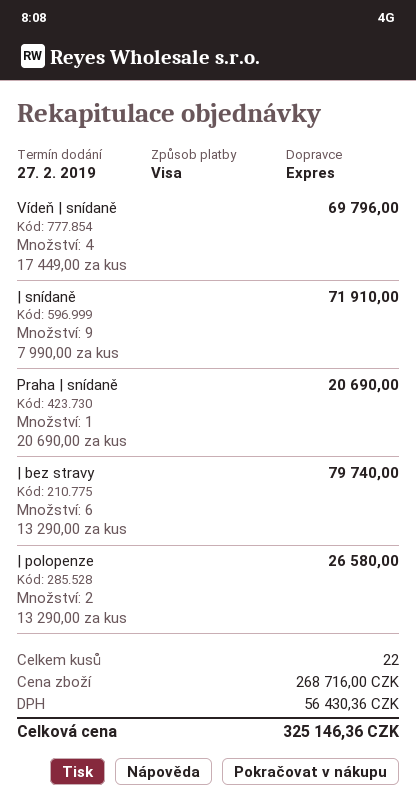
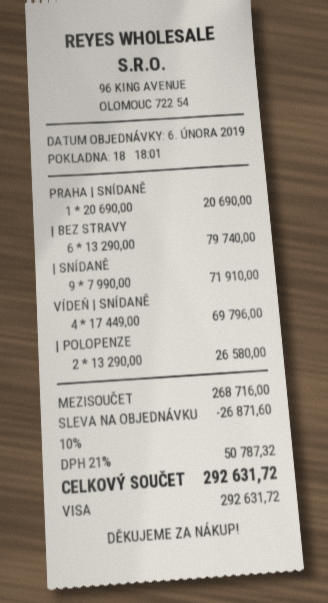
discount: none -> 10% = 26871.60
tax: 56430.36 -> 50787.32
total: 325146.36 -> 292631.72

